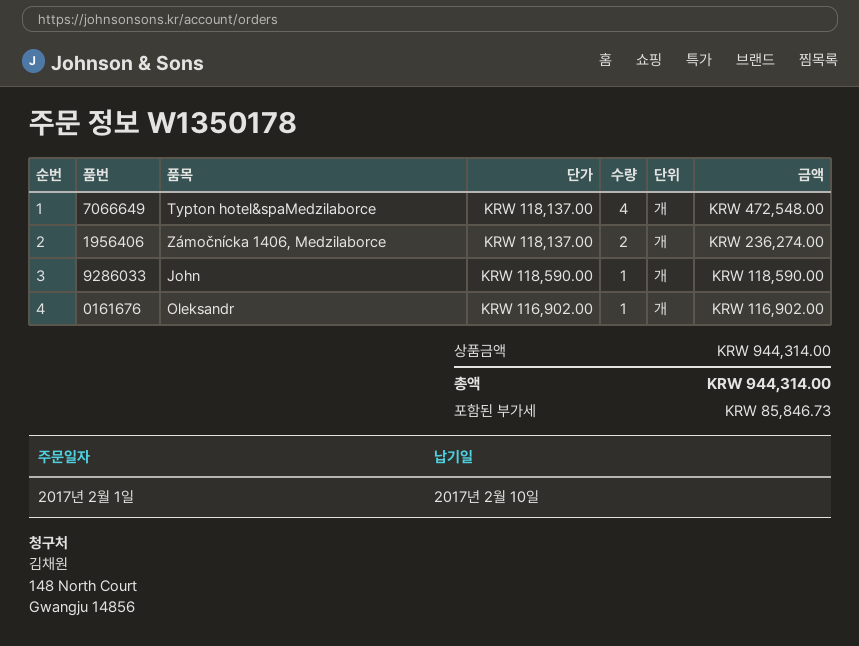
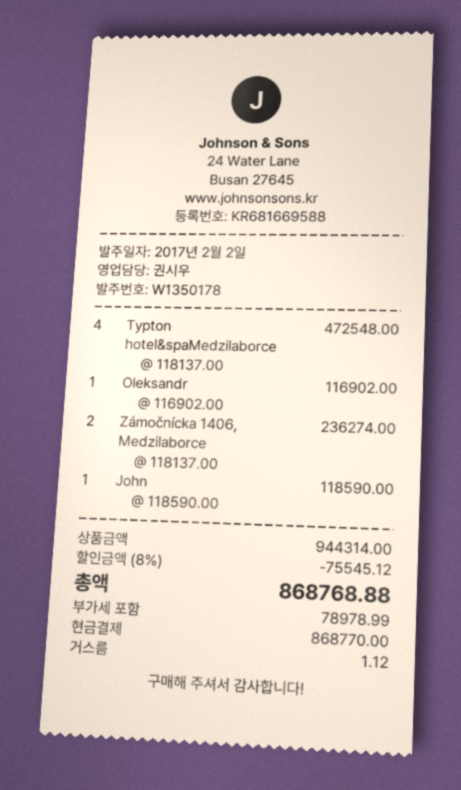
order date: 2017-02-01 -> 2017-02-02
discount: none -> 8% = 75545.12
tax: 85846.73 -> 78978.99
total: 944314.00 -> 868768.88

